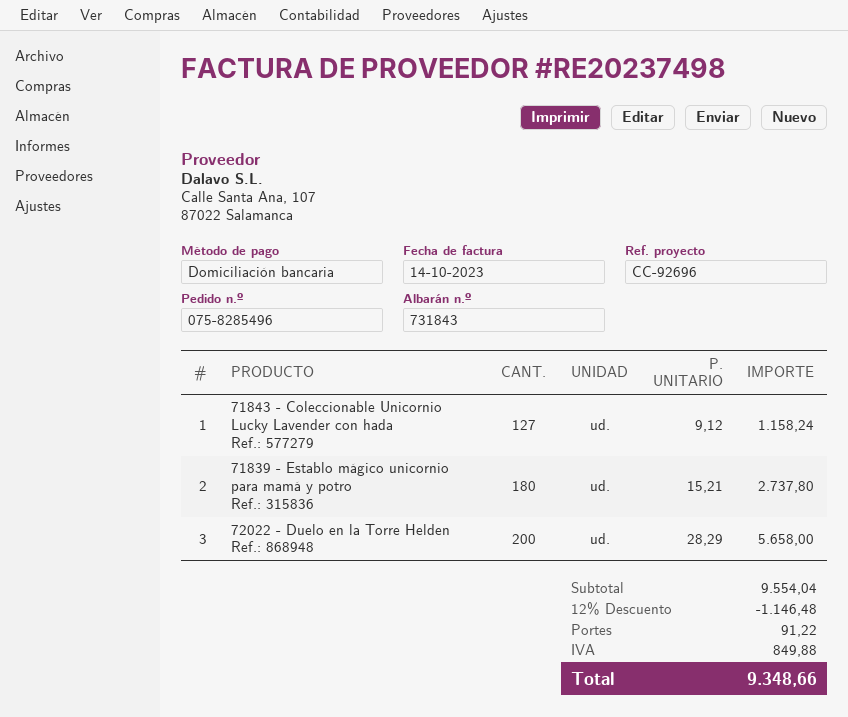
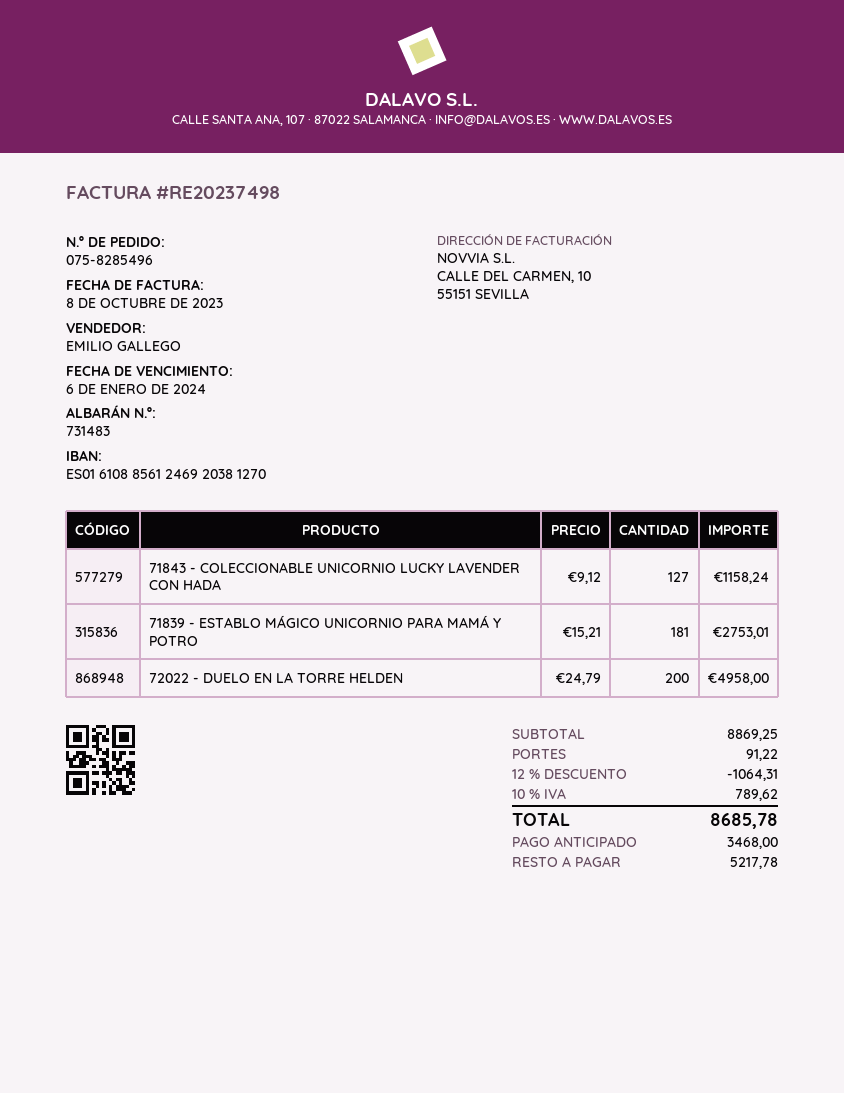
delivery note number: 731843 -> 731483
invoice date: 2023-10-14 -> 2023-10-08
71839 - Establo mágico unicornio para mamá y potro: 180 x 15.21 = 2737.80 -> 181 x 15.21 = 2753.01
72022 - Duelo en la Torre Helden: 200 x 28.29 = 5658.00 -> 200 x 24.79 = 4958.00
subtotal: 9554.04 -> 8869.25
discount: 12% = 1146.48 -> 12% = 1064.31
tax: 849.88 -> 789.62
total: 9348.66 -> 8685.78

